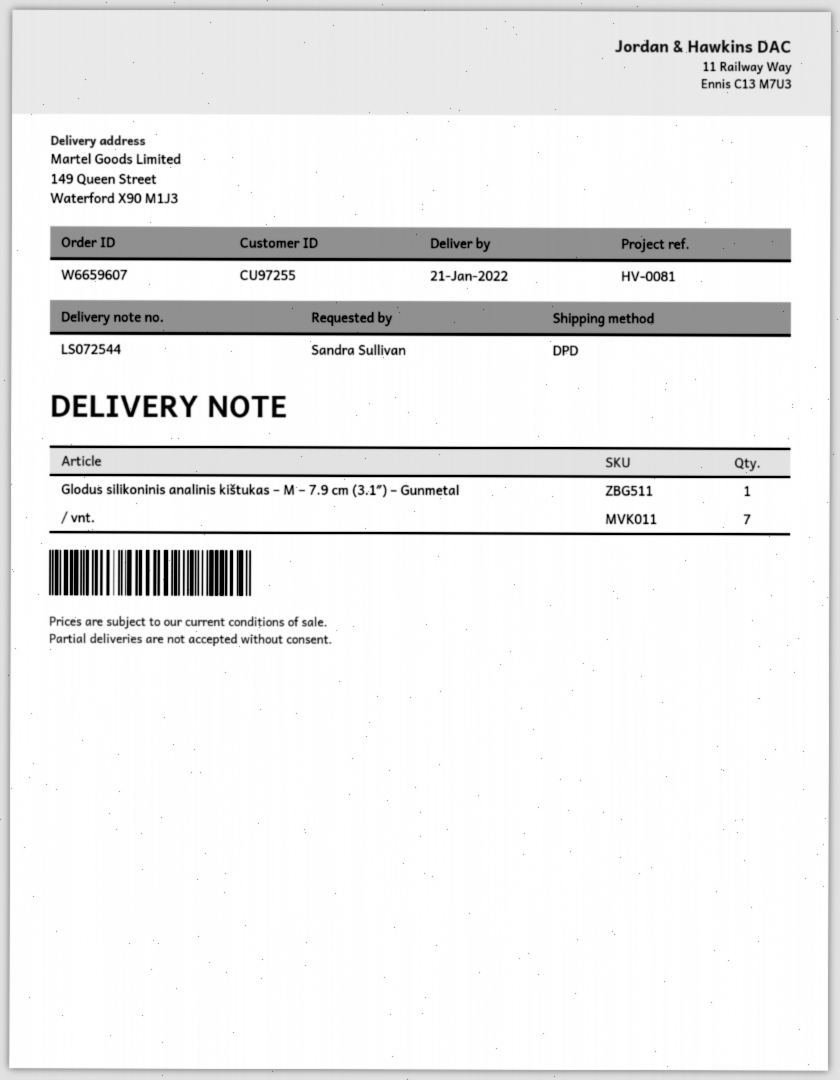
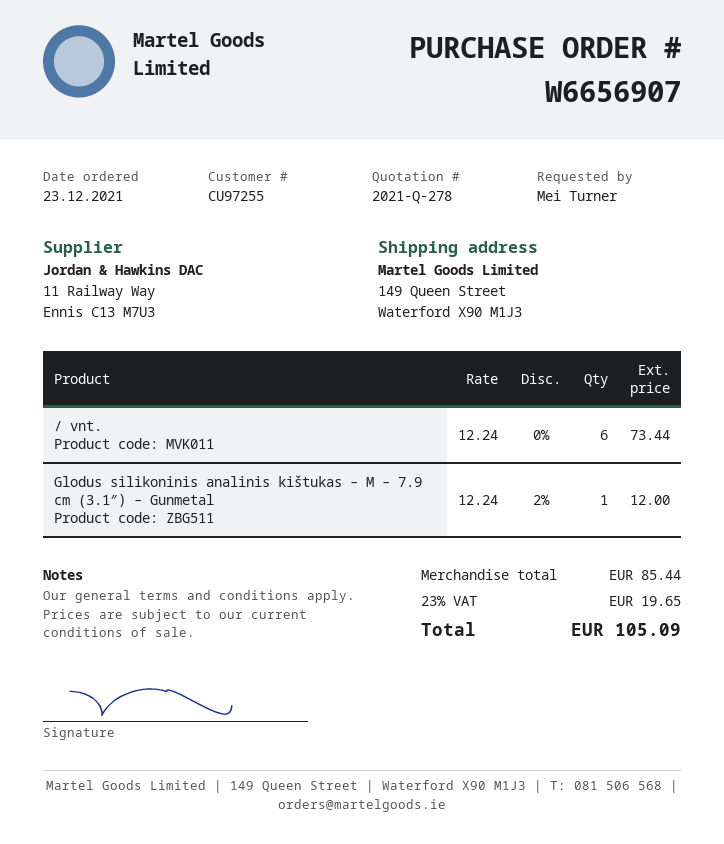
order number: W6659607 -> W6656907
ordered by: Sandra Sullivan -> Mei Turner
/ vnt.: 7 -> 6

